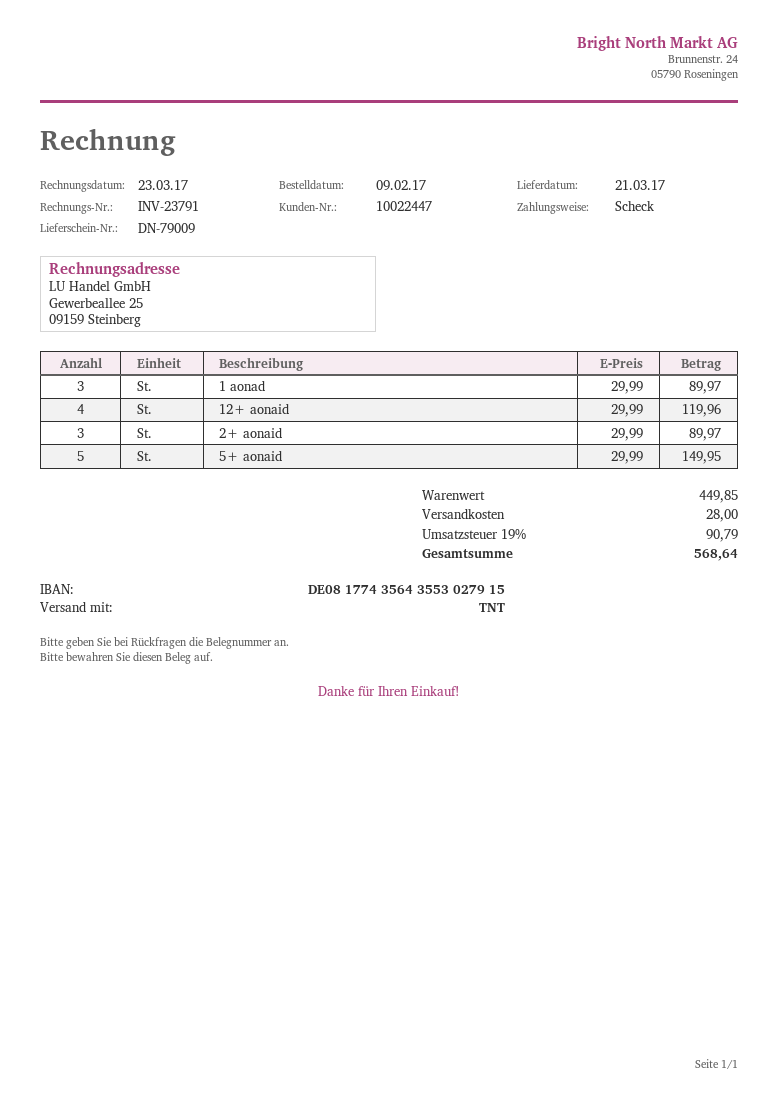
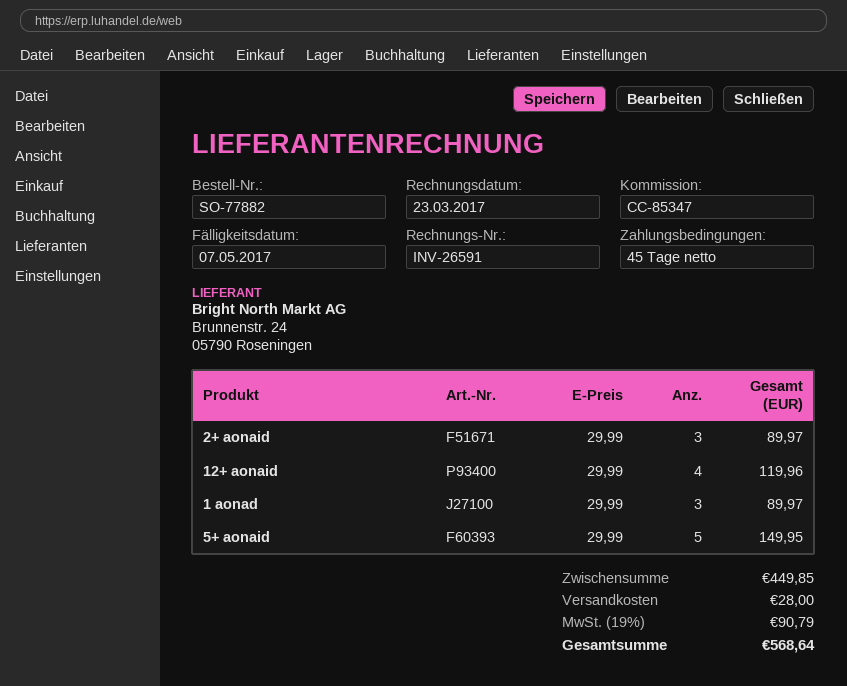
invoice number: INV-23791 -> INV-26591

